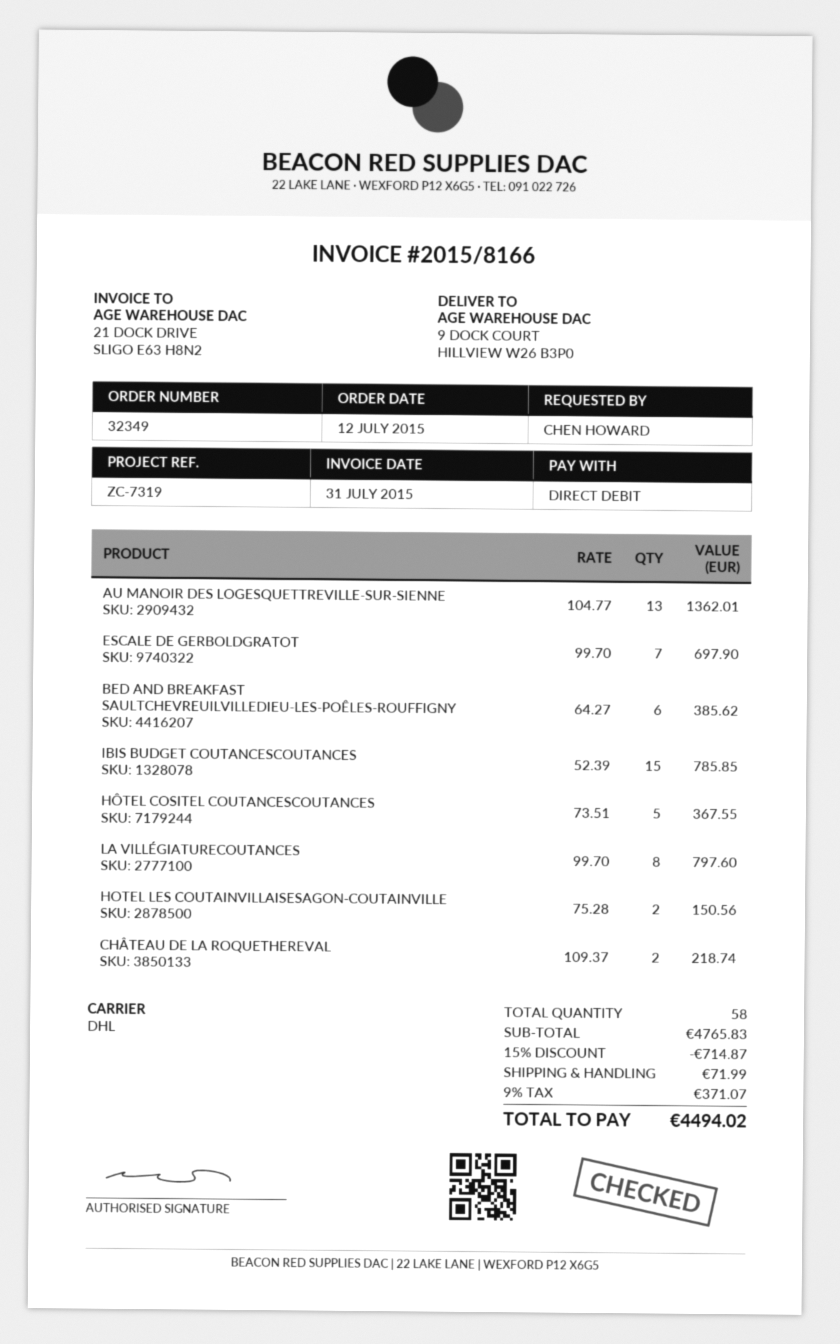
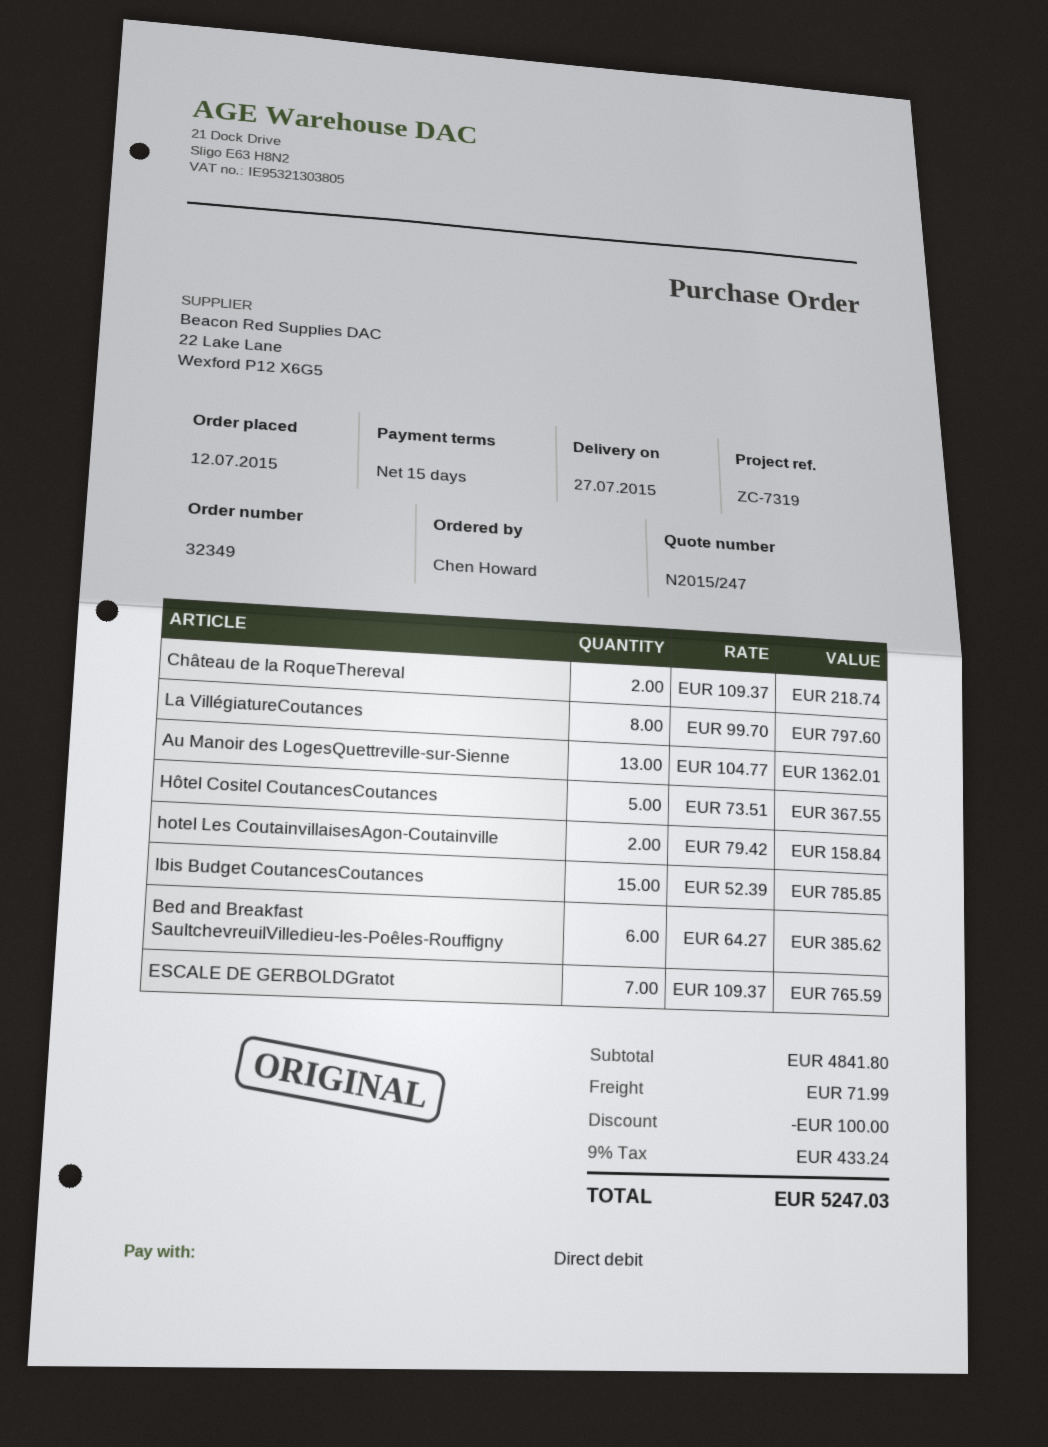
ESCALE DE GERBOLDGRATOT: 7 x 99.70 = 697.90 -> 7 x 109.37 = 765.59
HOTEL LES COUTAINVILLAISESAGON-COUTAINVILLE: 2 x 75.28 = 150.56 -> 2 x 79.42 = 158.84
subtotal: 4765.83 -> 4841.80
discount: 714.87 -> 100.00
tax: 9% = 371.07 -> 9% = 433.24
total: 4494.02 -> 5247.03

